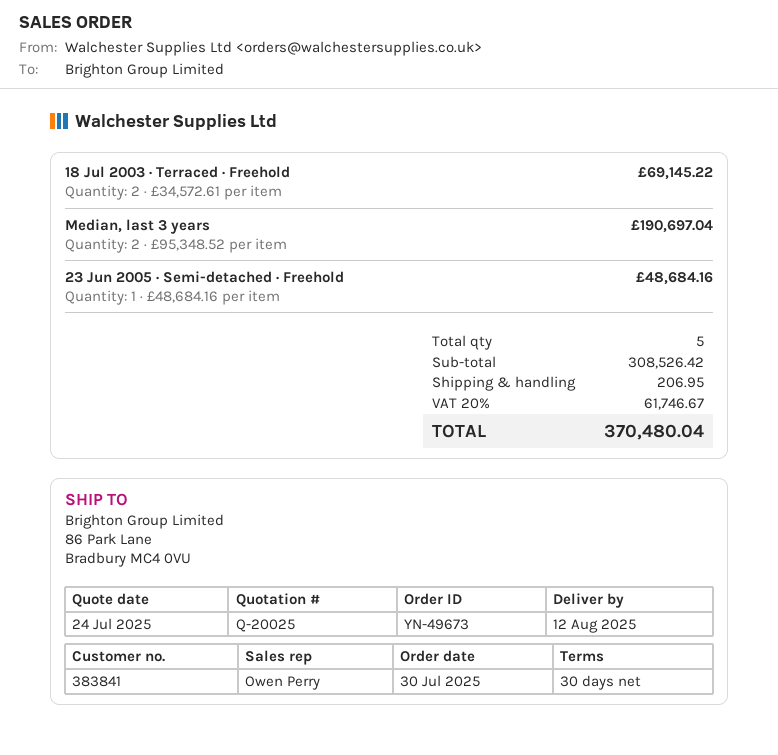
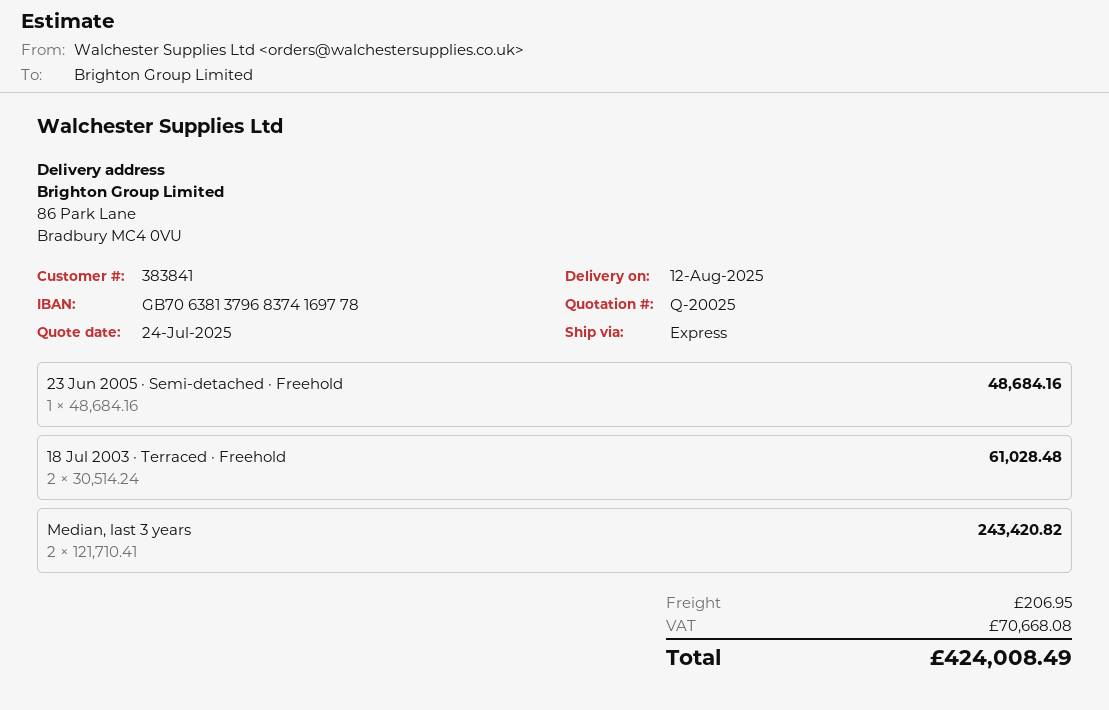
18 Jul 2003 · Terraced · Freehold: 2 x 34572.61 = 69145.22 -> 2 x 30514.24 = 61028.48
Median, last 3 years: 2 x 95348.52 = 190697.04 -> 2 x 121710.41 = 243420.82
tax: 61746.67 -> 70668.08
total: 370480.04 -> 424008.49

